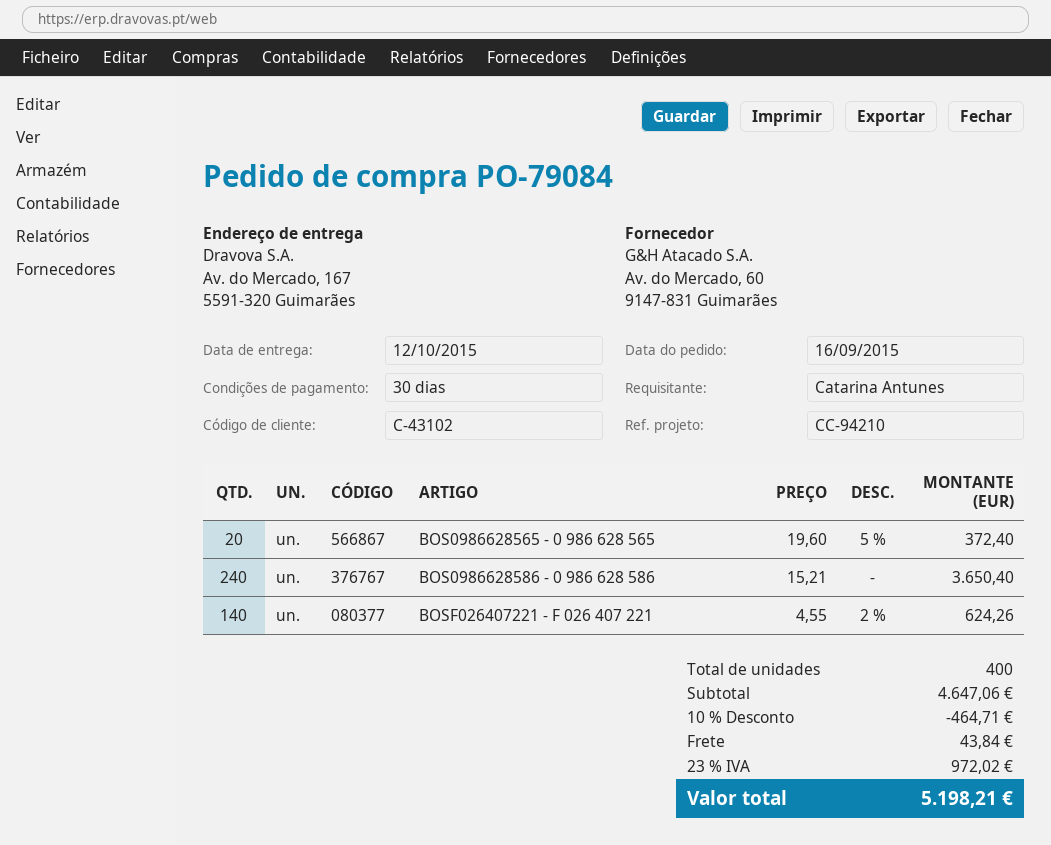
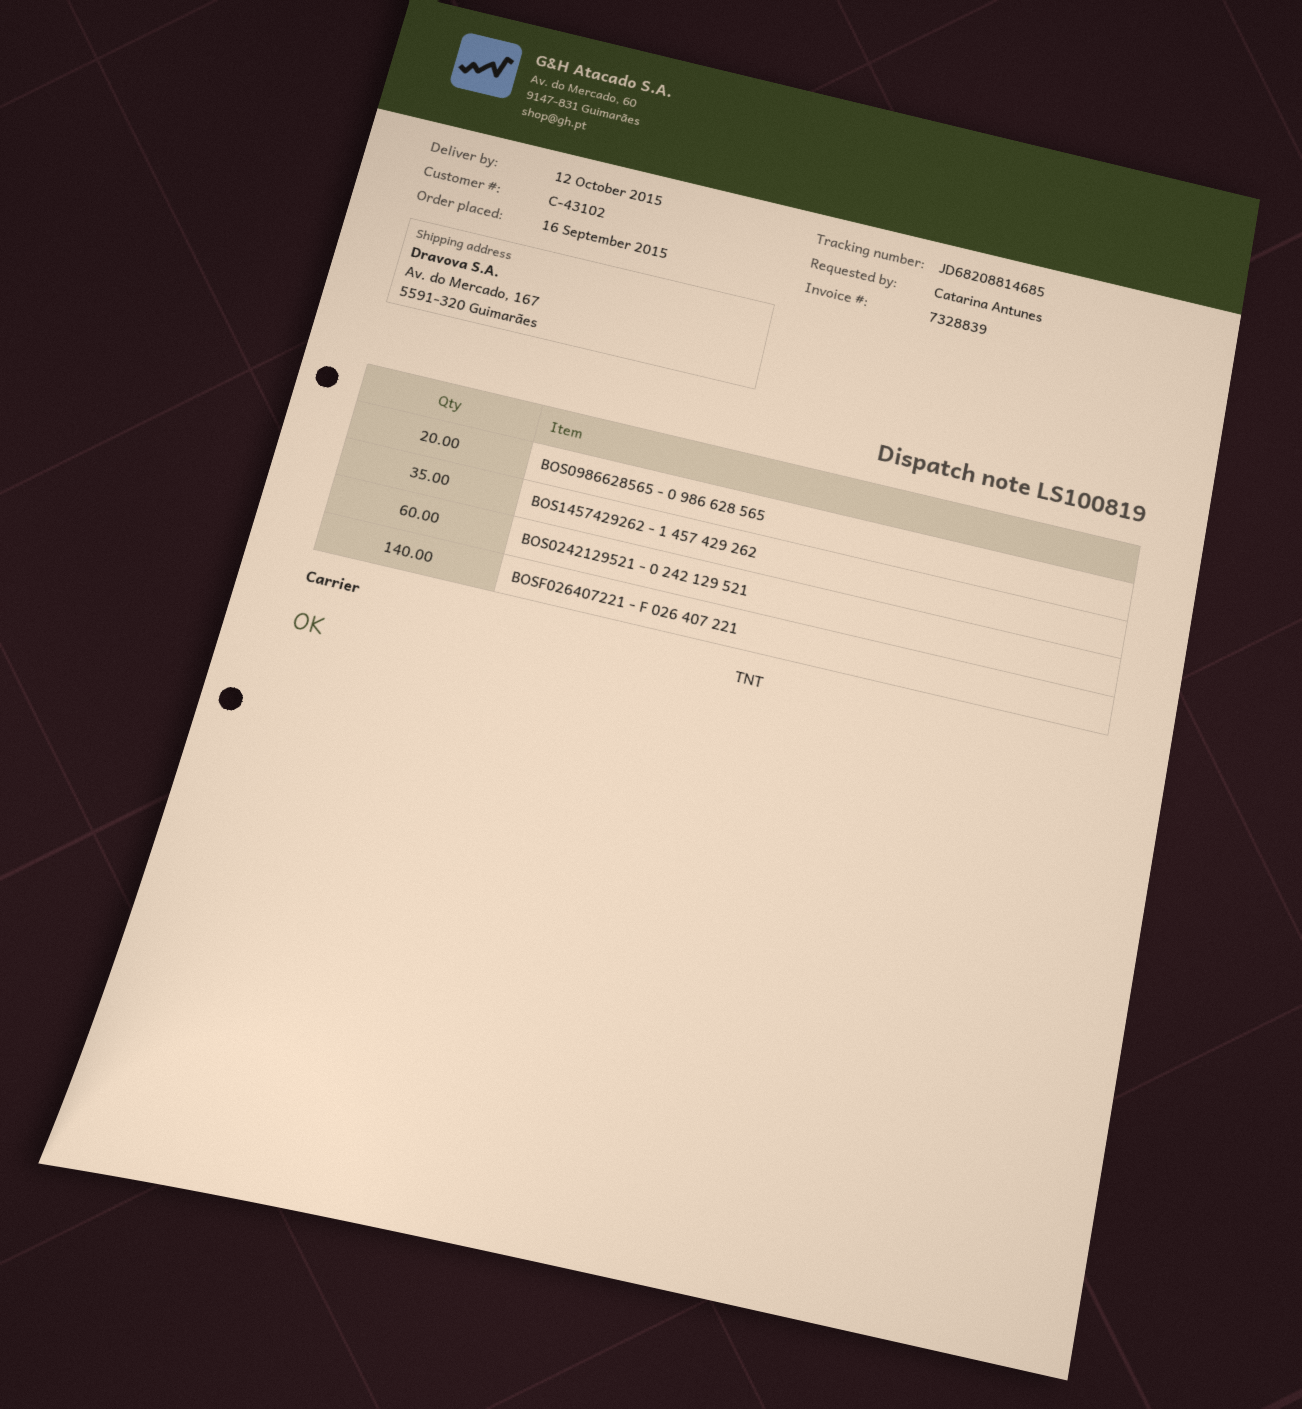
BOS0986628586 - 0 986 628 586: 240 -> none
BOS1457429262 - 1 457 429 262: none -> 35
BOS0242129521 - 0 242 129 521: none -> 60

